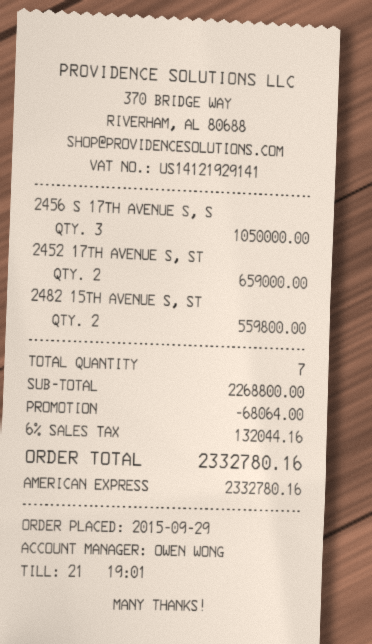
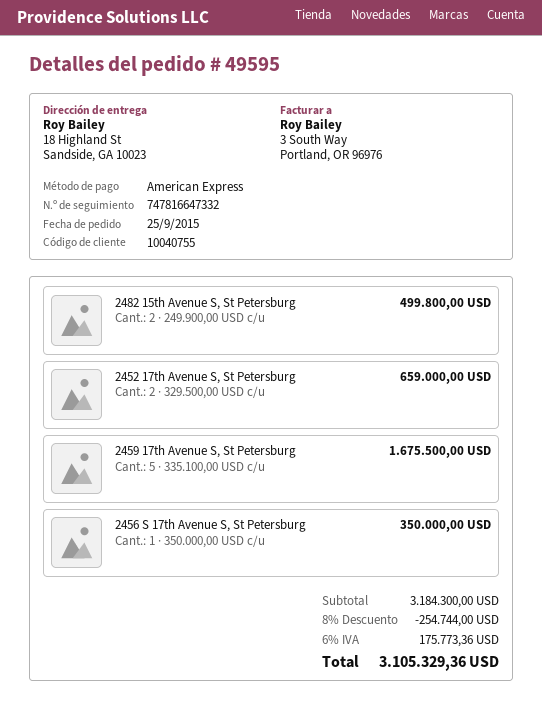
order date: 2015-09-29 -> 2015-09-25
2456 S 17TH AVENUE S, S: 3 for 1050000.00 -> 1 for 350000.00
2482 15TH AVENUE S, ST: 2 for 559800.00 -> 2 for 499800.00
2459 17th Avenue S, St Petersburg: none -> 5 for 1675500.00
subtotal: 2268800.00 -> 3184300.00
discount: 68064.00 -> 254744.00
tax: 6% = 132044.16 -> 6% = 175773.36
total: 2332780.16 -> 3105329.36

